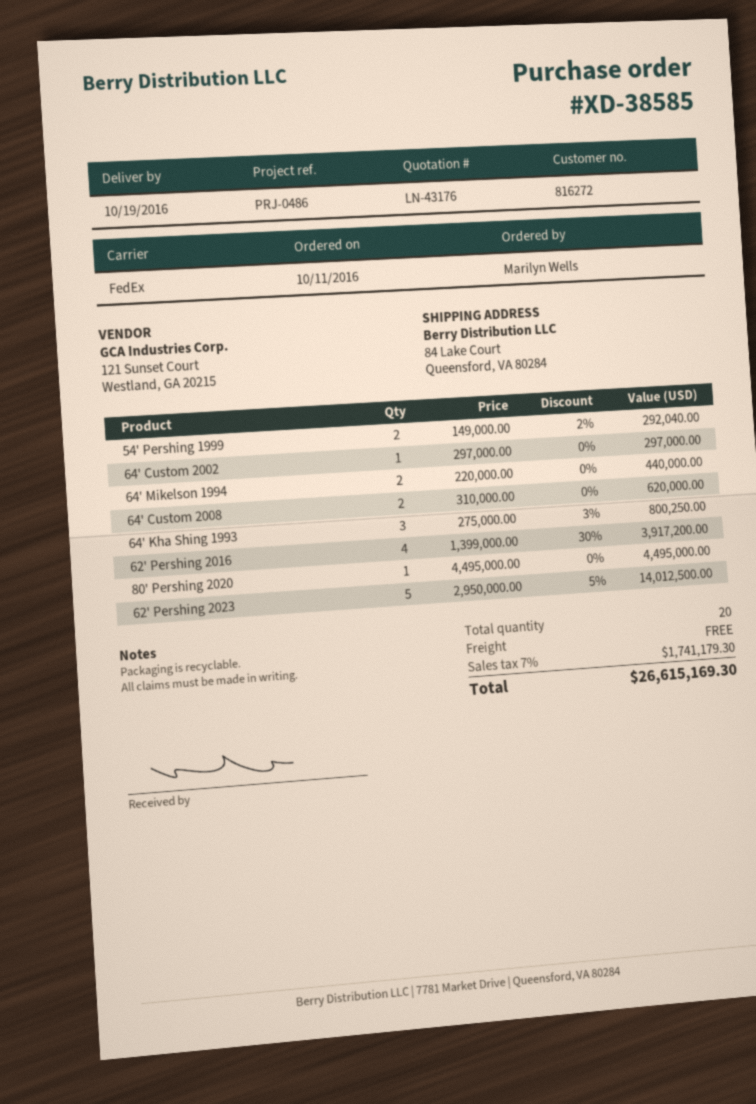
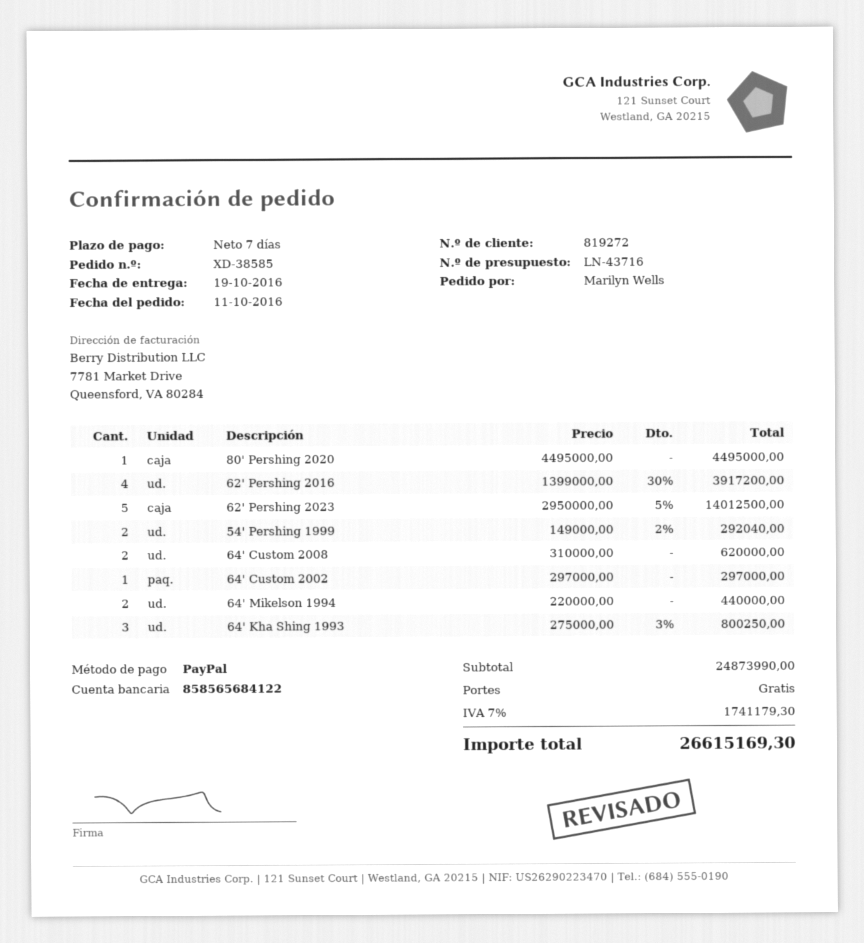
quote number: LN-43176 -> LN-43716
customer number: 816272 -> 819272

